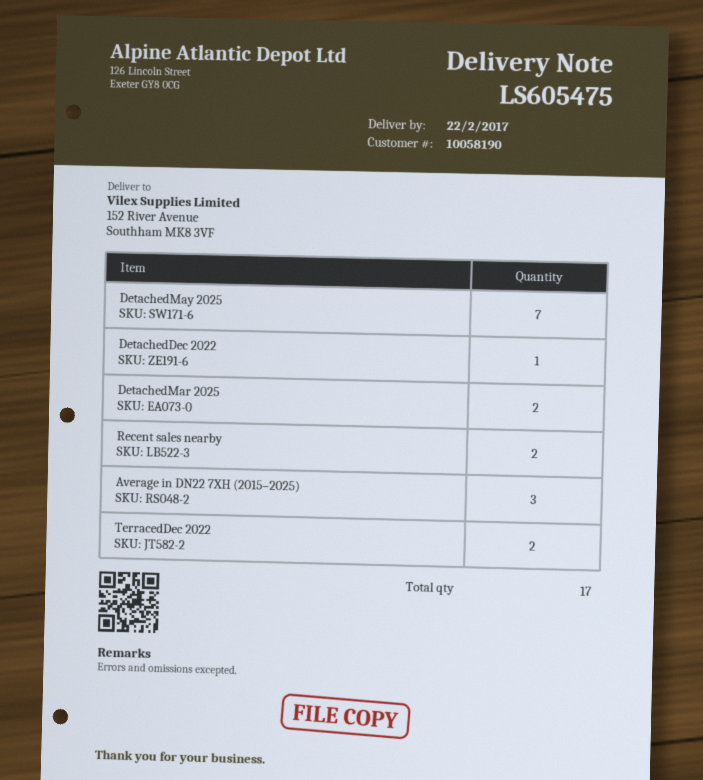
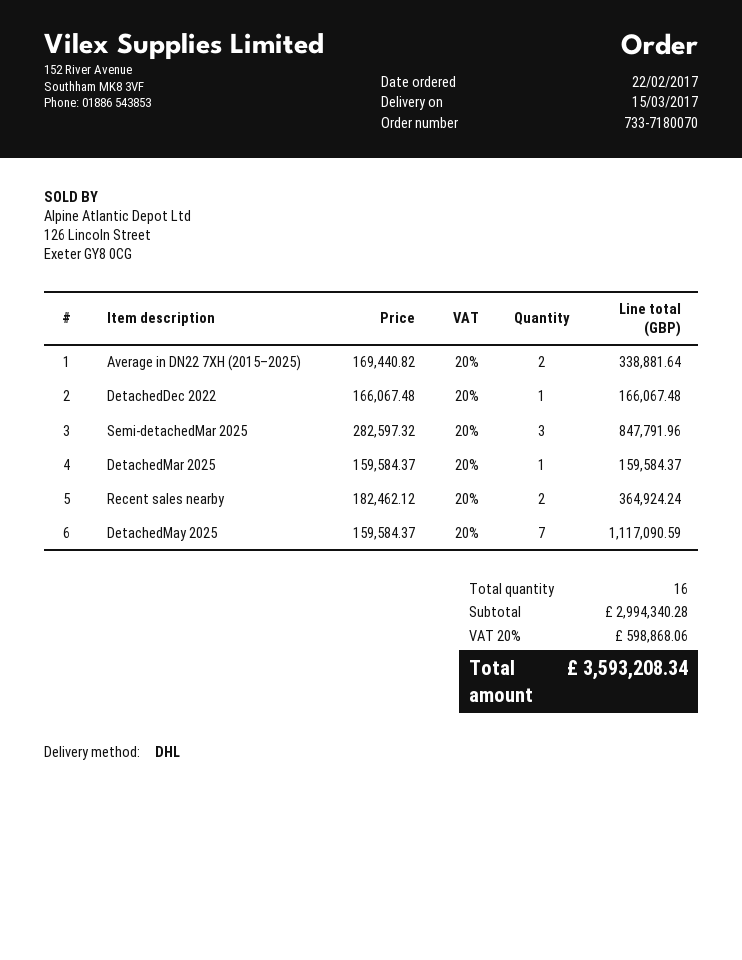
delivery date: 2017-02-22 -> 2017-03-15
DetachedMar 2025: 2 -> 1
Average in DN22 7XH (2015–2025): 3 -> 2
TerracedDec 2022: 2 -> none
Semi-detachedMar 2025: none -> 3
total quantity: 17 -> 16

